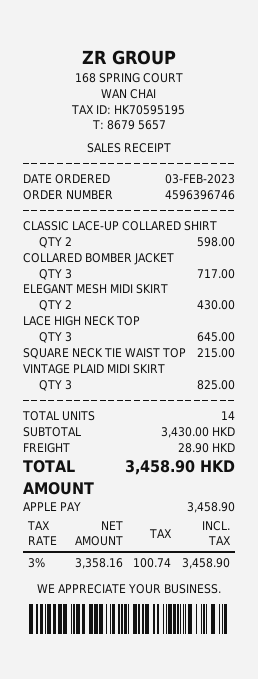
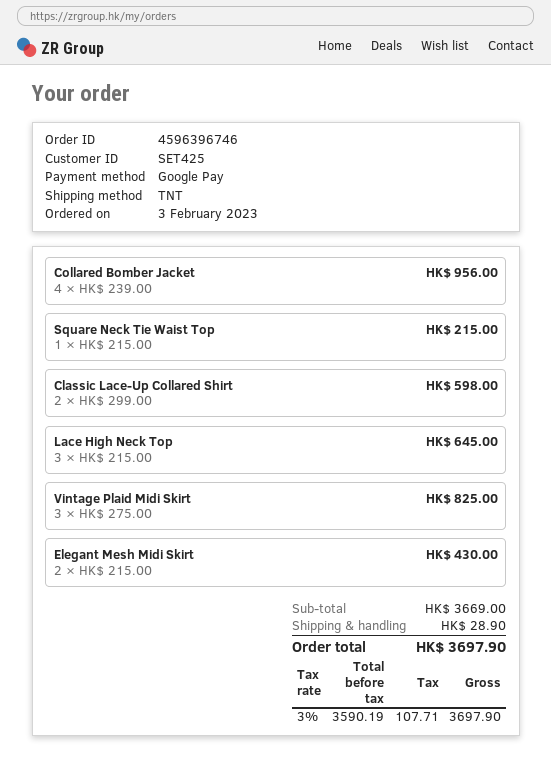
payment method: Apple Pay -> Google Pay
COLLARED BOMBER JACKET: 3 for 717.00 -> 4 for 956.00
subtotal: 3430.00 -> 3669.00
net: 3358.16 -> 3590.19
tax: 3% = 100.74 -> 3% = 107.71
total: 3458.90 -> 3697.90

